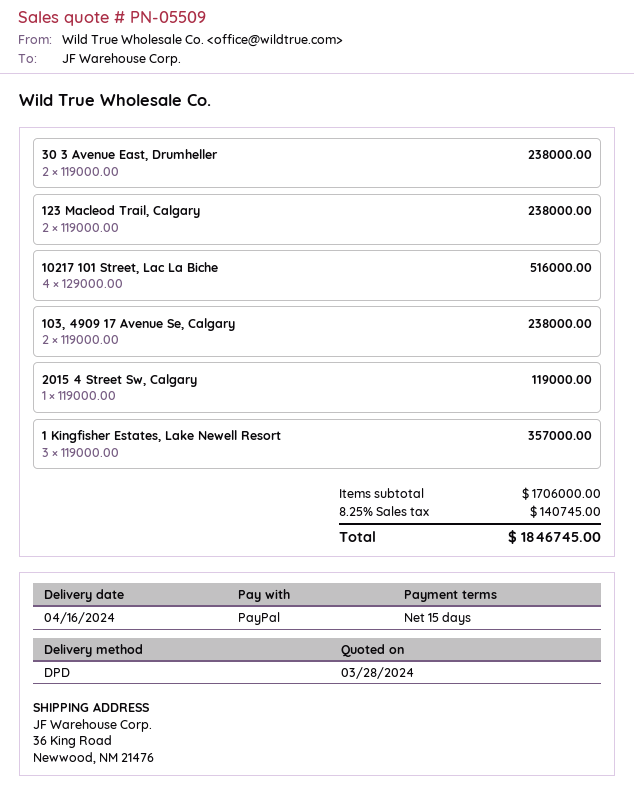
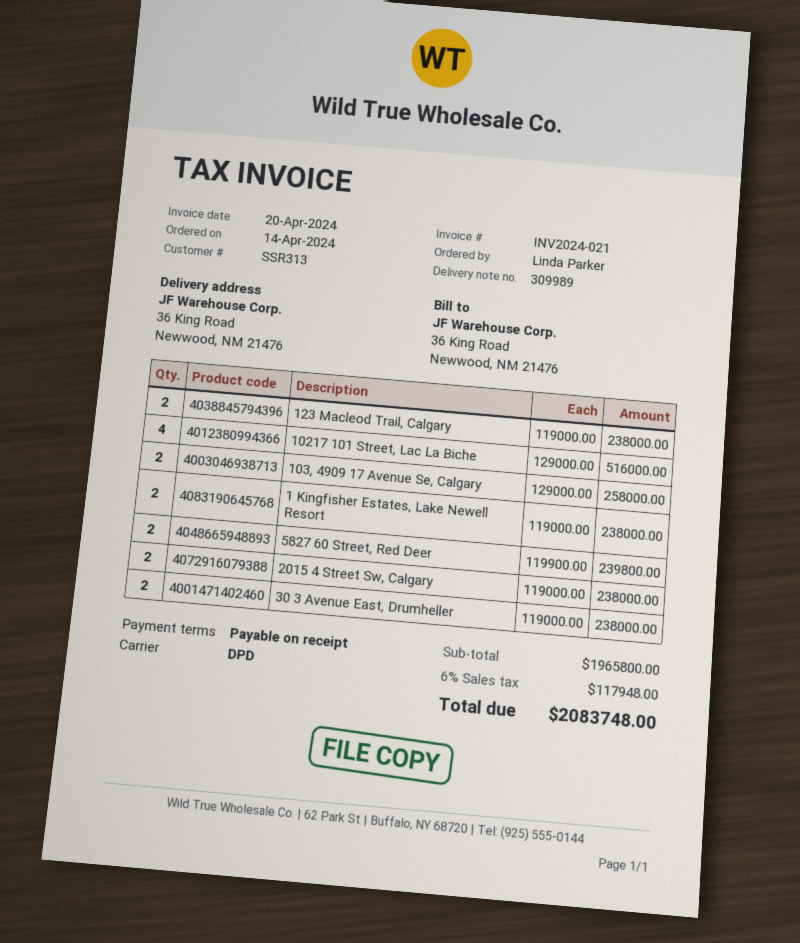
payment terms: 15 days -> on receipt
103, 4909 17 Avenue Se, Calgary: 2 x 119000.00 = 238000.00 -> 2 x 129000.00 = 258000.00
2015 4 Street Sw, Calgary: 1 x 119000.00 = 119000.00 -> 2 x 119000.00 = 238000.00
1 Kingfisher Estates, Lake Newell Resort: 3 x 119000.00 = 357000.00 -> 2 x 119000.00 = 238000.00
5827 60 Street, Red Deer: none -> 2 x 119900.00 = 239800.00
subtotal: 1706000.00 -> 1965800.00
tax: 8.25% = 140745.00 -> 6% = 117948.00
total: 1846745.00 -> 2083748.00

